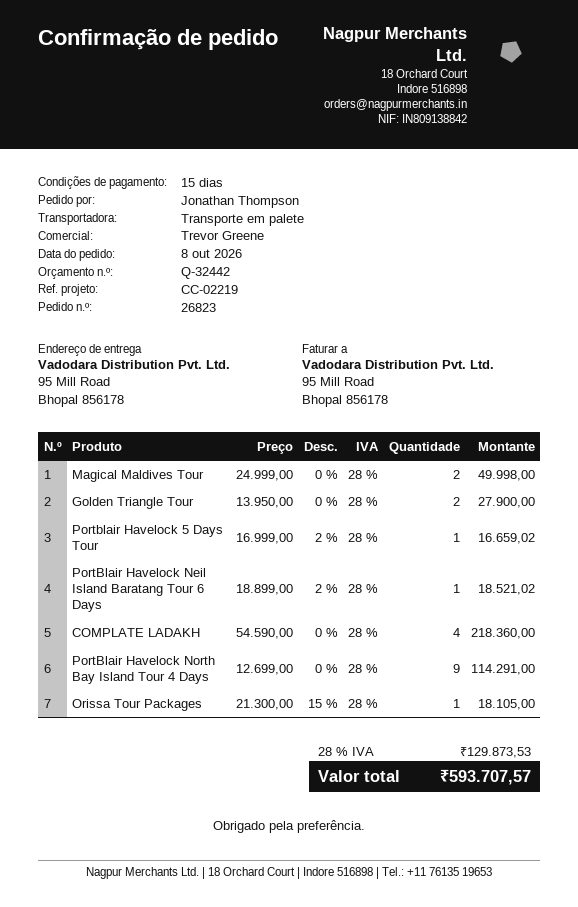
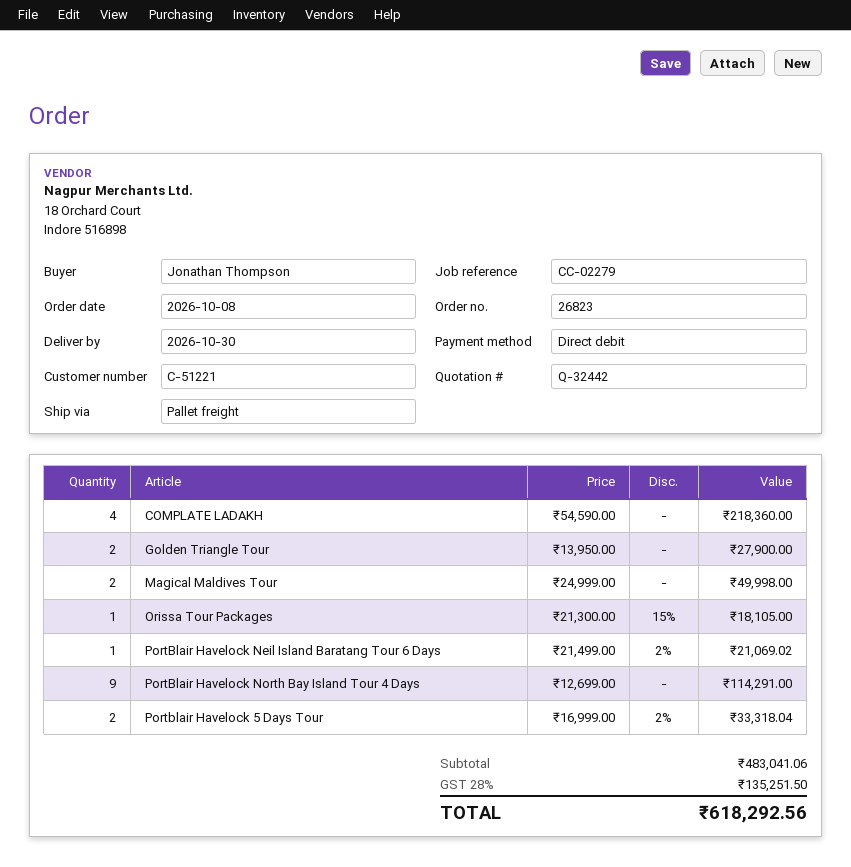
reference: CC-02219 -> CC-02279
Portblair Havelock 5 Days Tour: 1 x 16999.00 - 2% = 16659.02 -> 2 x 16999.00 - 2% = 33318.04
PortBlair Havelock Neil Island Baratang Tour 6 Days: 1 x 18899.00 - 2% = 18521.02 -> 1 x 21499.00 - 2% = 21069.02
tax: 28% = 129873.53 -> 28% = 135251.50
total: 593707.57 -> 618292.56

